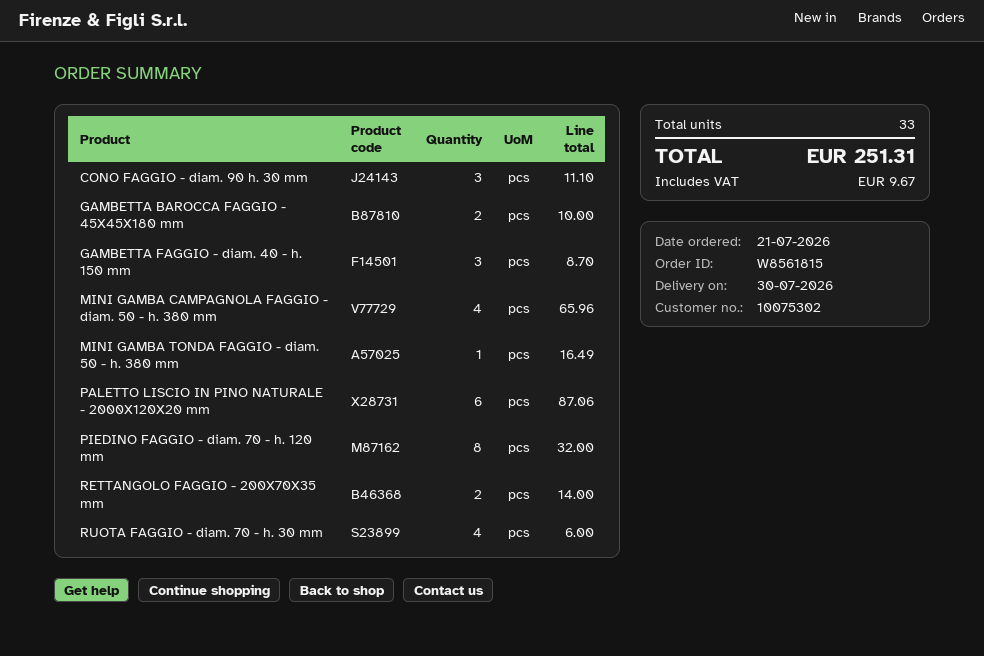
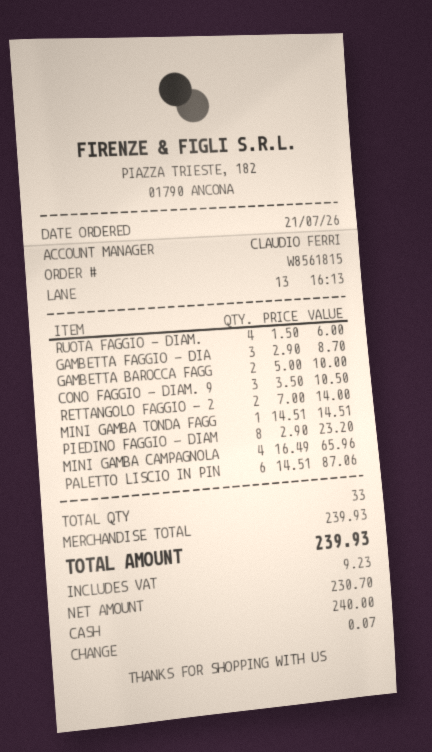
CONO FAGGIO - diam. 90 h. 30 mm: 3 for 11.10 -> 3 for 10.50
MINI GAMBA TONDA FAGGIO - diam. 50 - h. 380 mm: 1 for 16.49 -> 1 for 14.51
PIEDINO FAGGIO - diam. 70 - h. 120 mm: 8 for 32.00 -> 8 for 23.20
tax: 9.67 -> 9.23
total: 251.31 -> 239.93

